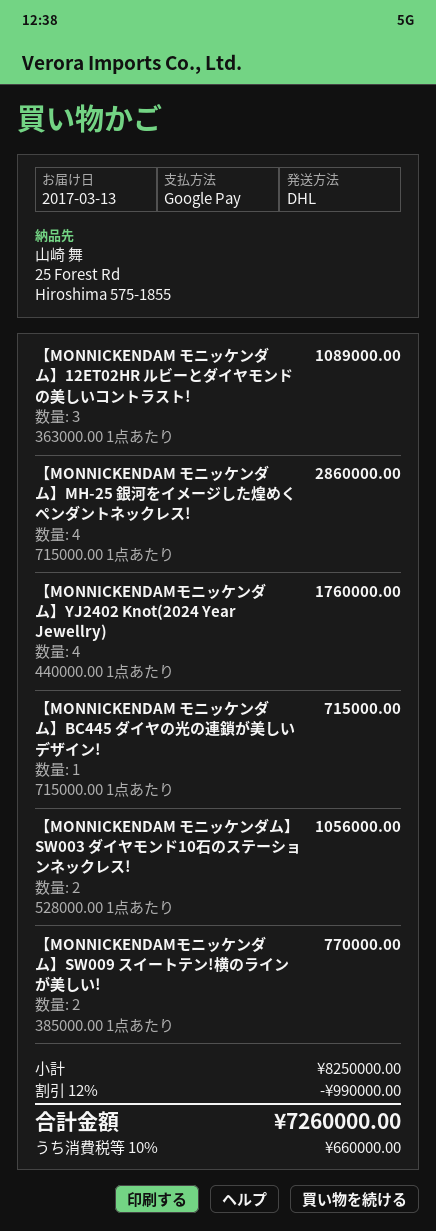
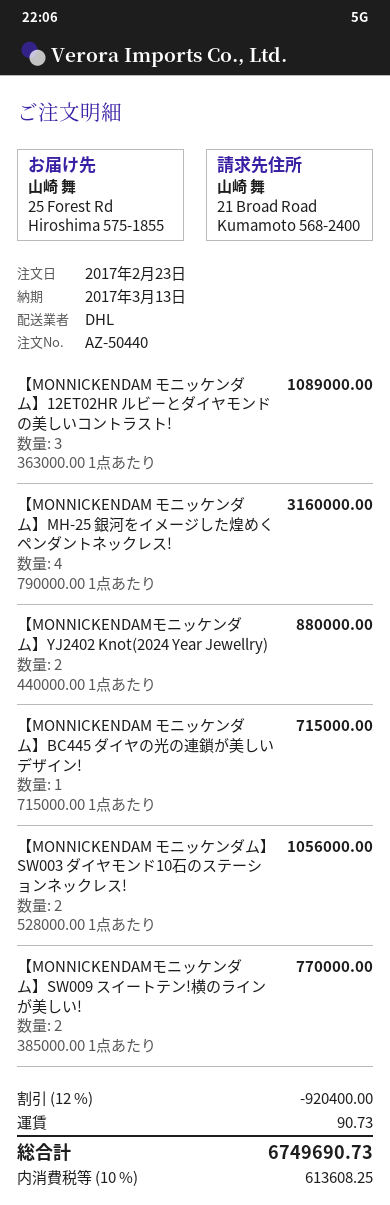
【MONNICKENDAM モニッケンダム】MH-25 銀河をイメージした煌めくペンダントネックレス!: 4 x 715000.00 = 2860000.00 -> 4 x 790000.00 = 3160000.00
【MONNICKENDAMモニッケンダム】YJ2402 Knot(2024 Year Jewellry): 4 x 440000.00 = 1760000.00 -> 2 x 440000.00 = 880000.00
discount: 12% = 990000.00 -> 12% = 920400.00
shipping: none -> 90.73
tax: 10% = 660000.00 -> 10% = 613608.25
total: 7260000.00 -> 6749690.73

